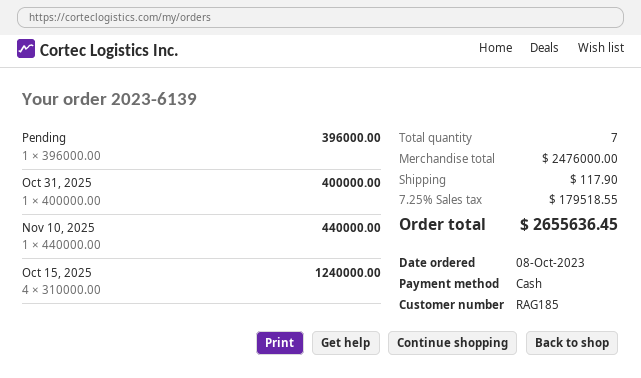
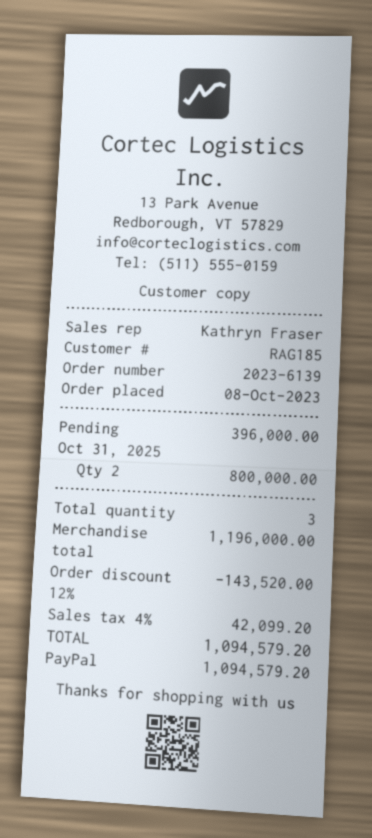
payment method: cash -> PayPal
Oct 31, 2025: 1 for 400000.00 -> 2 for 800000.00
Nov 10, 2025: 1 for 440000.00 -> none
Oct 15, 2025: 4 for 1240000.00 -> none
total quantity: 7 -> 3
subtotal: 2476000.00 -> 1196000.00
discount: none -> 12% = 143520.00
shipping: 117.90 -> none
tax: 7.25% = 179518.55 -> 4% = 42099.20
total: 2655636.45 -> 1094579.20

